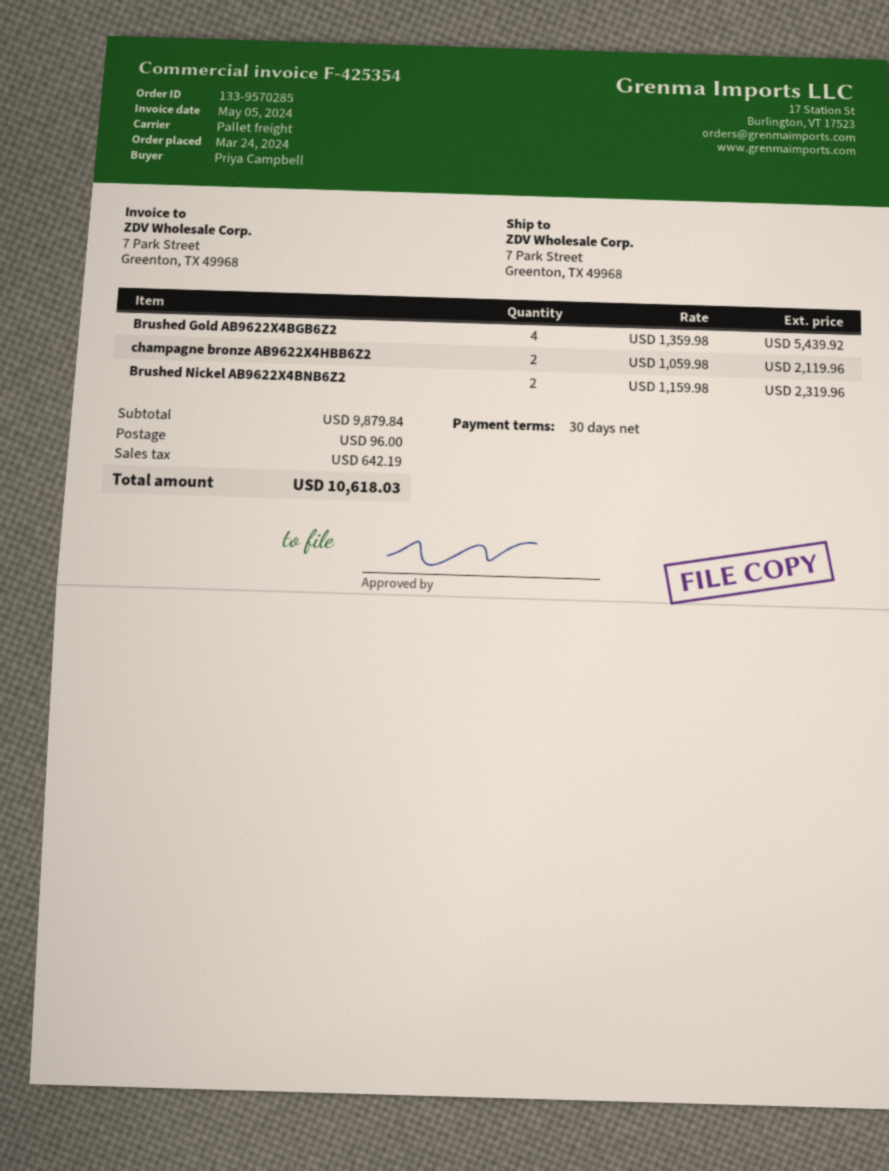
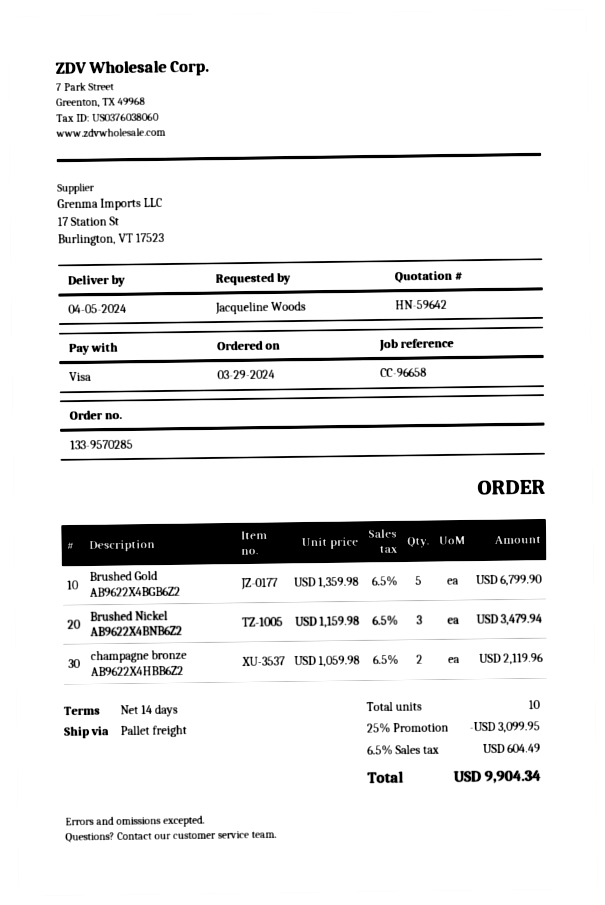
order date: 2024-03-24 -> 2024-03-29
payment terms: 30 days -> 14 days
ordered by: Priya Campbell -> Jacqueline Woods
Brushed Gold AB9622X4BGB6Z2: 4 x 1359.98 = 5439.92 -> 5 x 1359.98 = 6799.90
Brushed Nickel AB9622X4BNB6Z2: 2 x 1159.98 = 2319.96 -> 3 x 1159.98 = 3479.94
discount: none -> 25% = 3099.95
shipping: 96.00 -> none
tax: 642.19 -> 604.49
total: 10618.03 -> 9904.34

